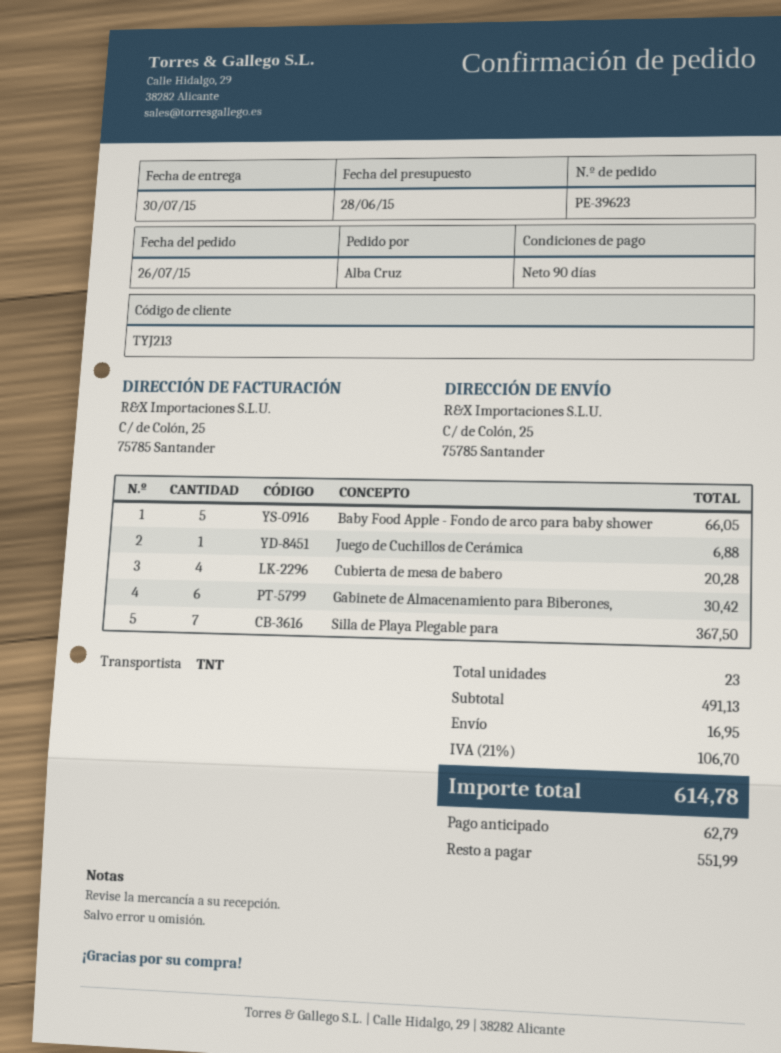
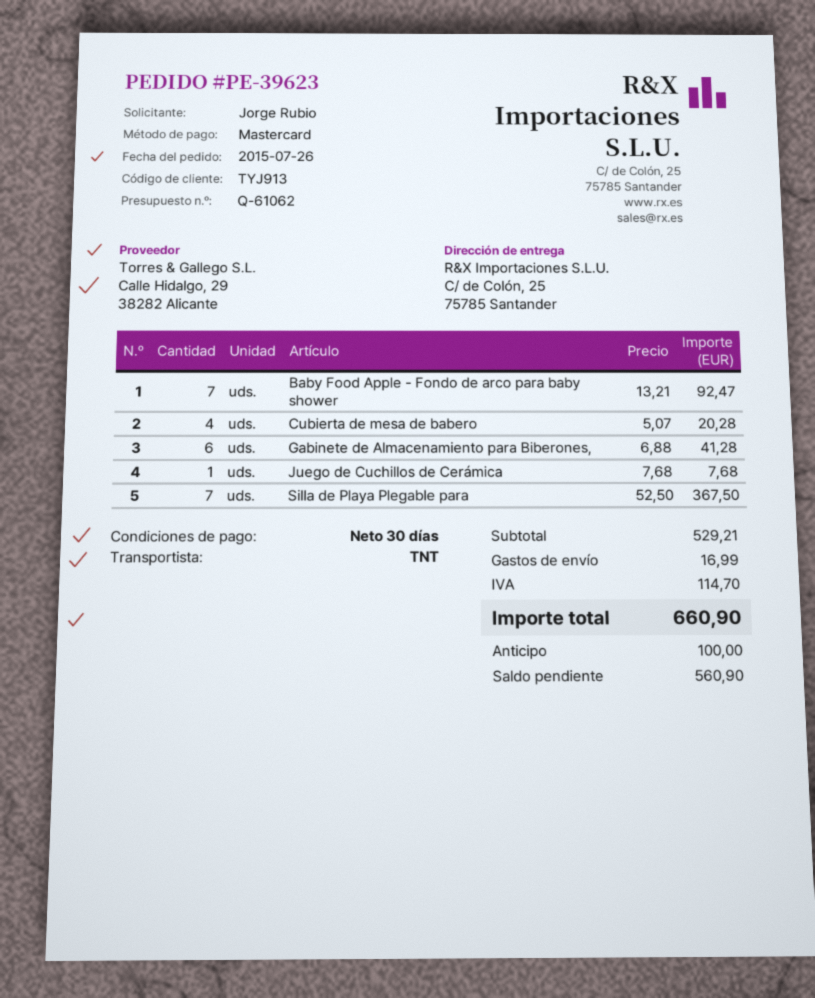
payment terms: 90 days -> 30 days
customer number: TYJ213 -> TYJ913
ordered by: Alba Cruz -> Jorge Rubio
Baby Food Apple - Fondo de arco para baby shower: 5 for 66.05 -> 7 for 92.47
Juego de Cuchillos de Cerámica: 1 for 6.88 -> 1 for 7.68
Gabinete de Almacenamiento para Biberones,: 6 for 30.42 -> 6 for 41.28
subtotal: 491.13 -> 529.21
shipping: 16.95 -> 16.99
tax: 106.70 -> 114.70
total: 614.78 -> 660.90
deposit: 62.79 -> 100.00
balance: 551.99 -> 560.90

